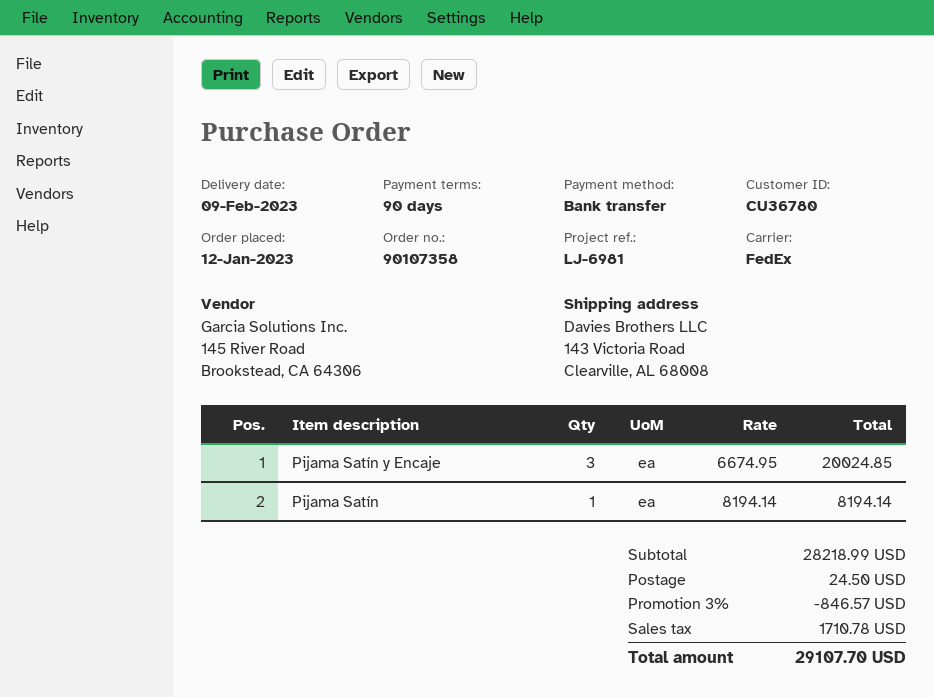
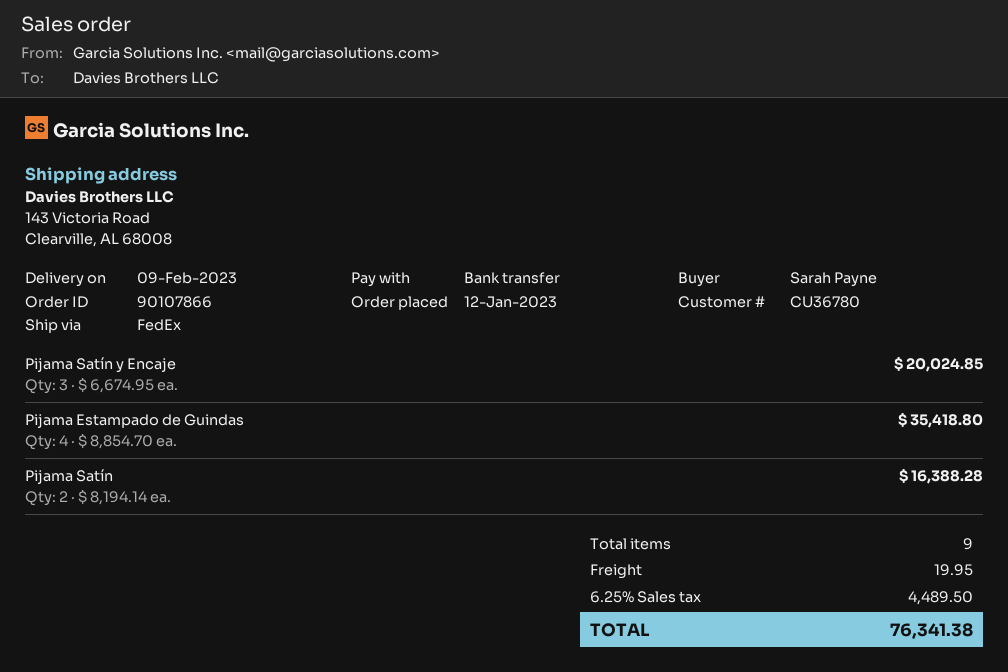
order number: 90107358 -> 90107866
Pijama Satín: 1 x 8194.14 = 8194.14 -> 2 x 8194.14 = 16388.28
Pijama Estampado de Guindas: none -> 4 x 8854.70 = 35418.80
discount: 3% = 846.57 -> none
shipping: 24.50 -> 19.95
tax: 1710.78 -> 4489.50
total: 29107.70 -> 76341.38

